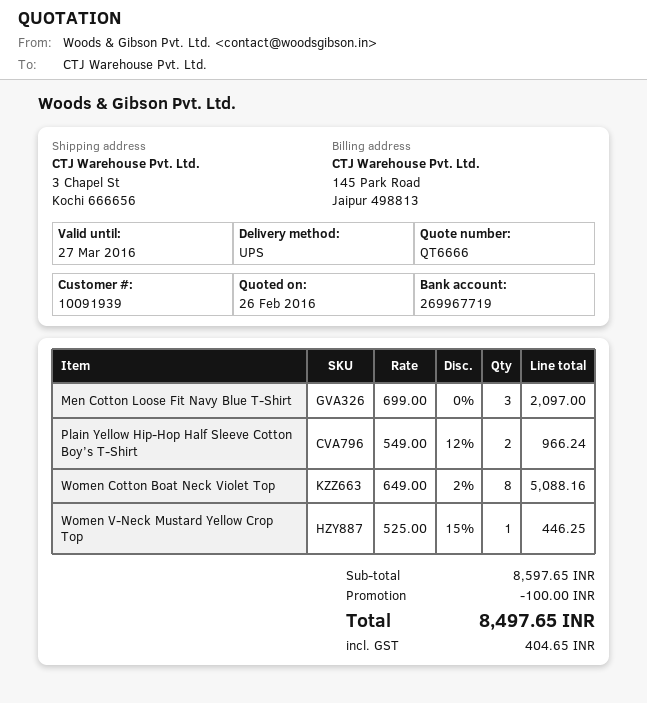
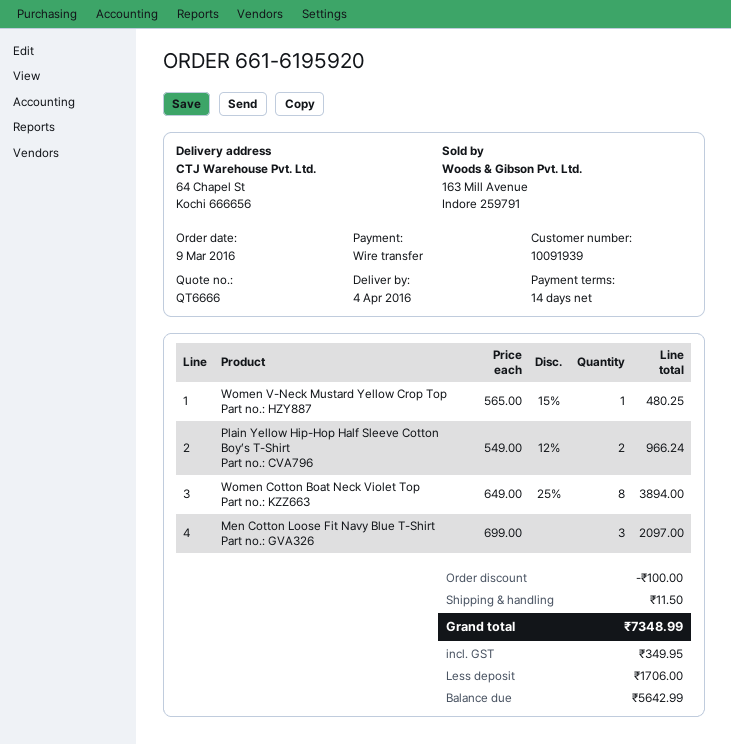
ship to: 3 Chapel St, Kochi 666656 -> 64 Chapel St, Kochi 666656
Women Cotton Boat Neck Violet Top: 8 x 649.00 - 2% = 5088.16 -> 8 x 649.00 - 25% = 3894.00
Women V-Neck Mustard Yellow Crop Top: 1 x 525.00 - 15% = 446.25 -> 1 x 565.00 - 15% = 480.25
shipping: none -> 11.50
tax: 404.65 -> 349.95
total: 8497.65 -> 7348.99

